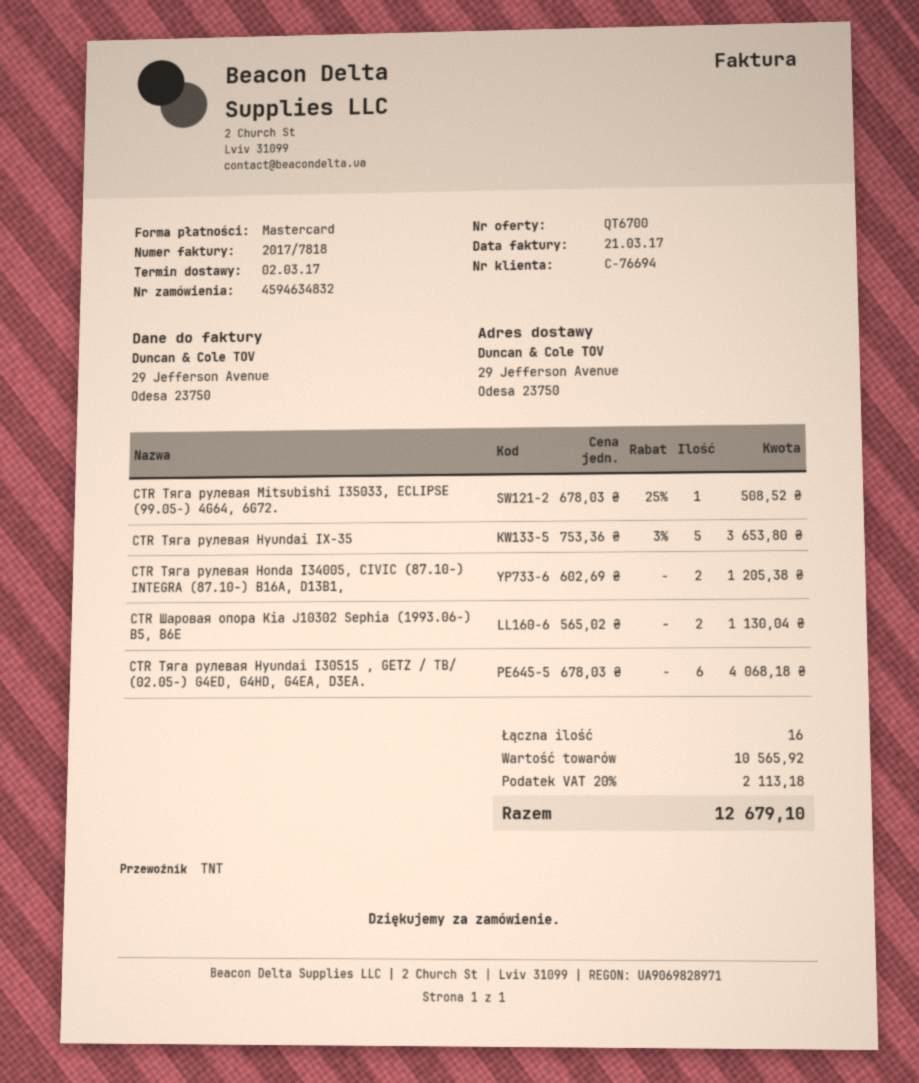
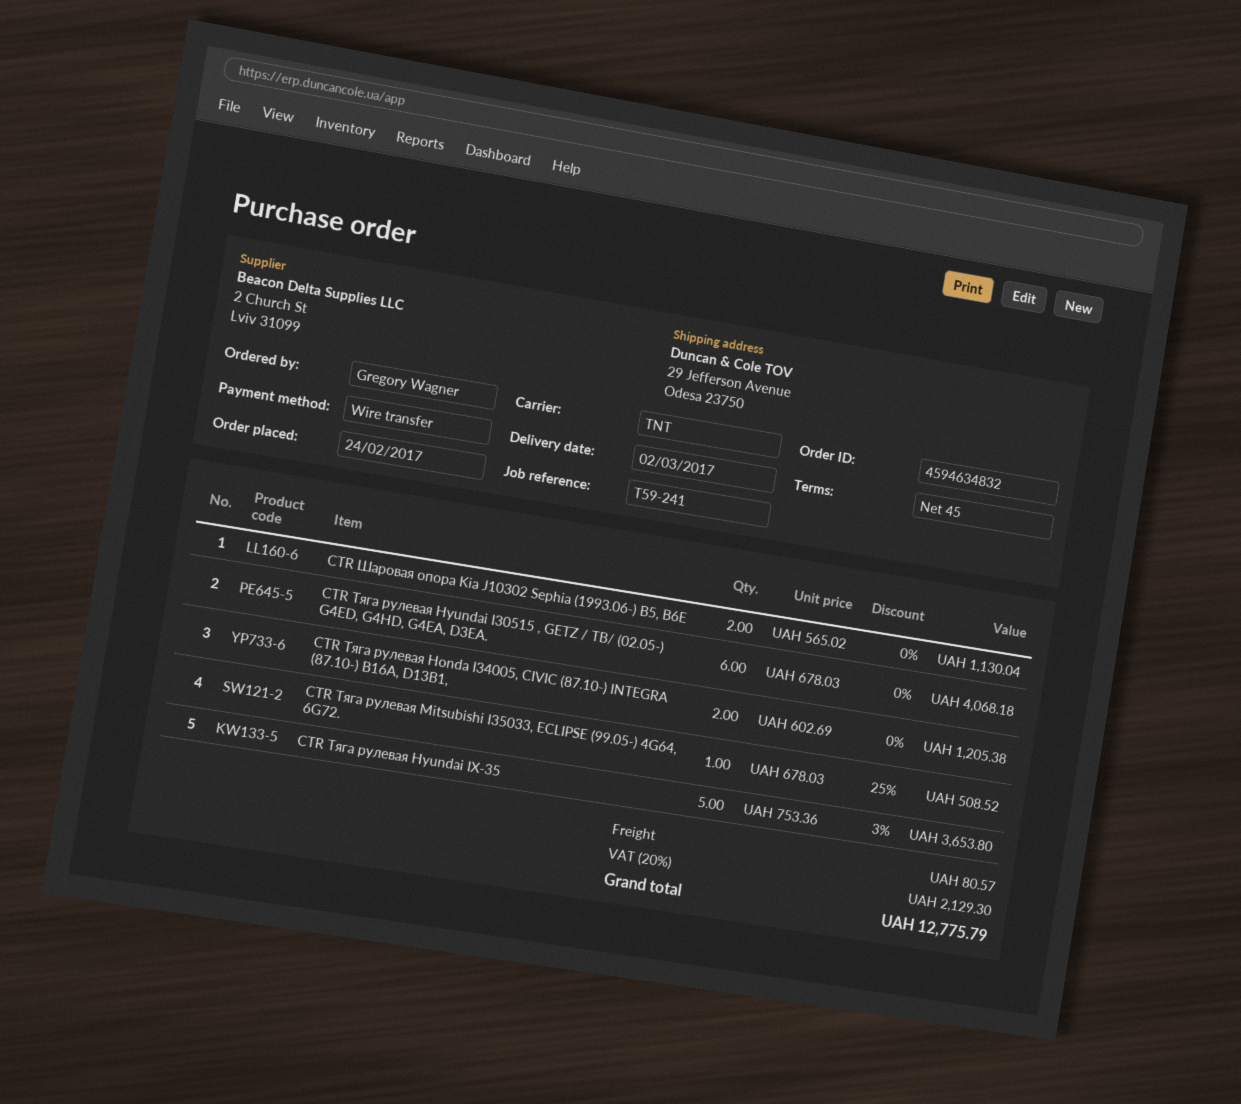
payment method: Mastercard -> bank transfer
shipping: none -> 80.57
tax: 20% = 2113.18 -> 20% = 2129.30
total: 12679.10 -> 12775.79

